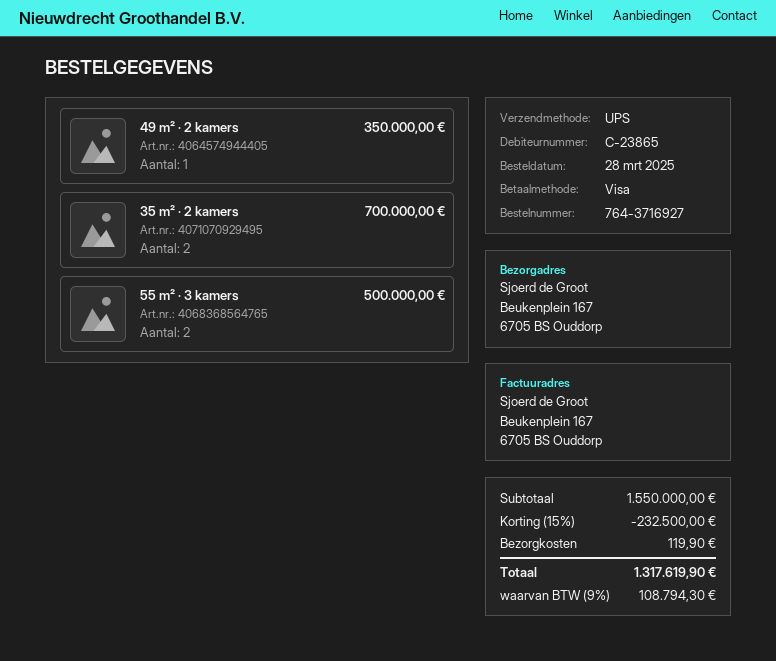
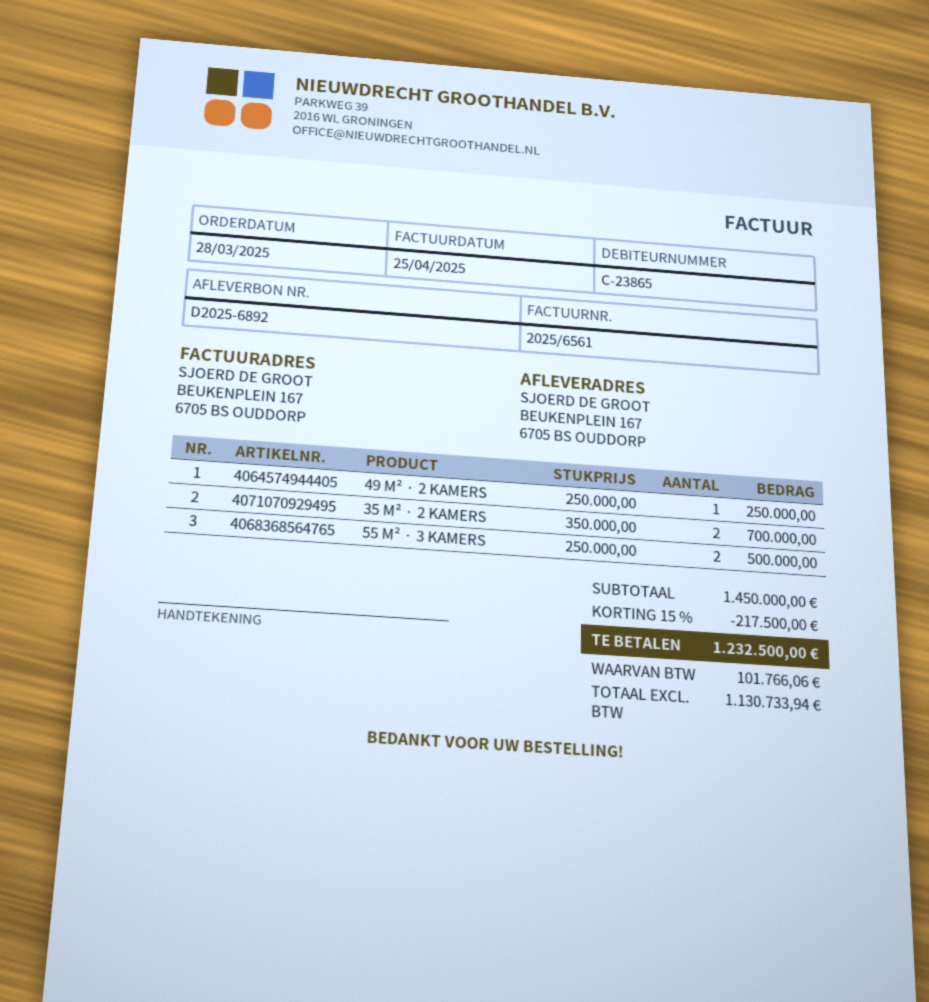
49 m² · 2 kamers: 1 for 350000.00 -> 1 for 250000.00
subtotal: 1550000.00 -> 1450000.00
discount: 15% = 232500.00 -> 15% = 217500.00
shipping: 119.90 -> none
tax: 108794.30 -> 101766.06
total: 1317619.90 -> 1232500.00

